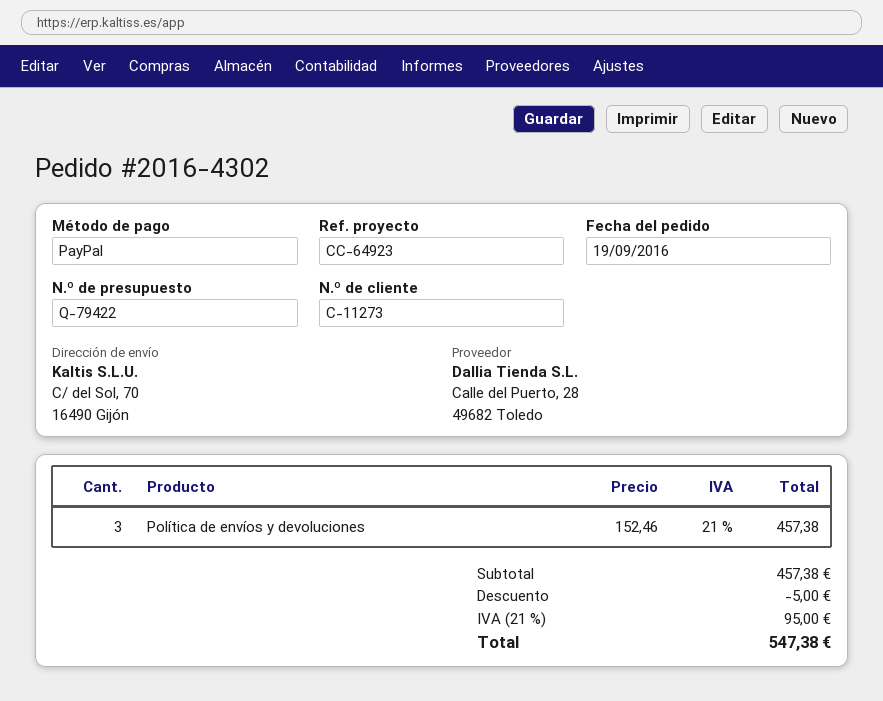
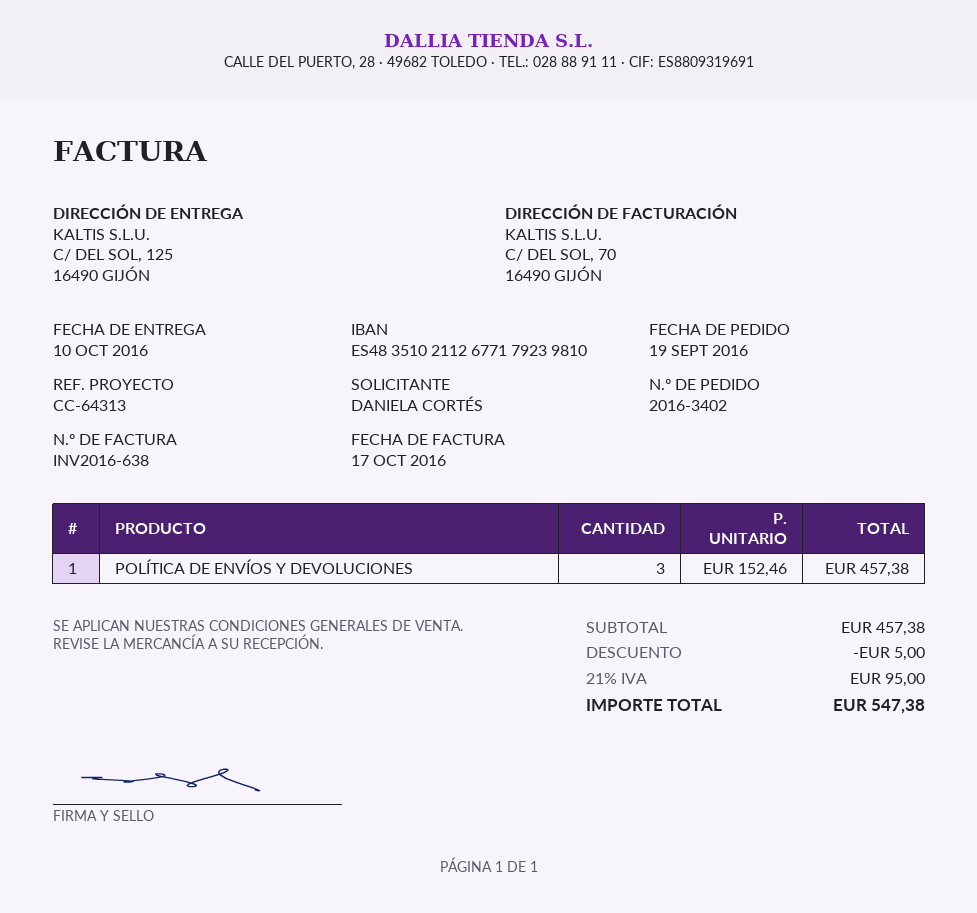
order number: 2016-4302 -> 2016-3402
reference: CC-64923 -> CC-64313
ship to: C/ del Sol, 70, 16490 Gijón -> C/ DEL SOL, 125, 16490 GIJÓN

